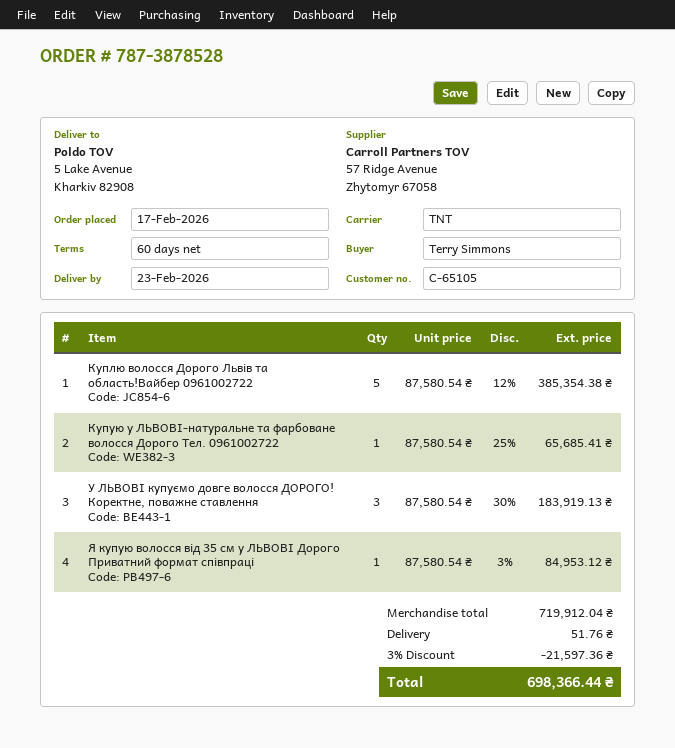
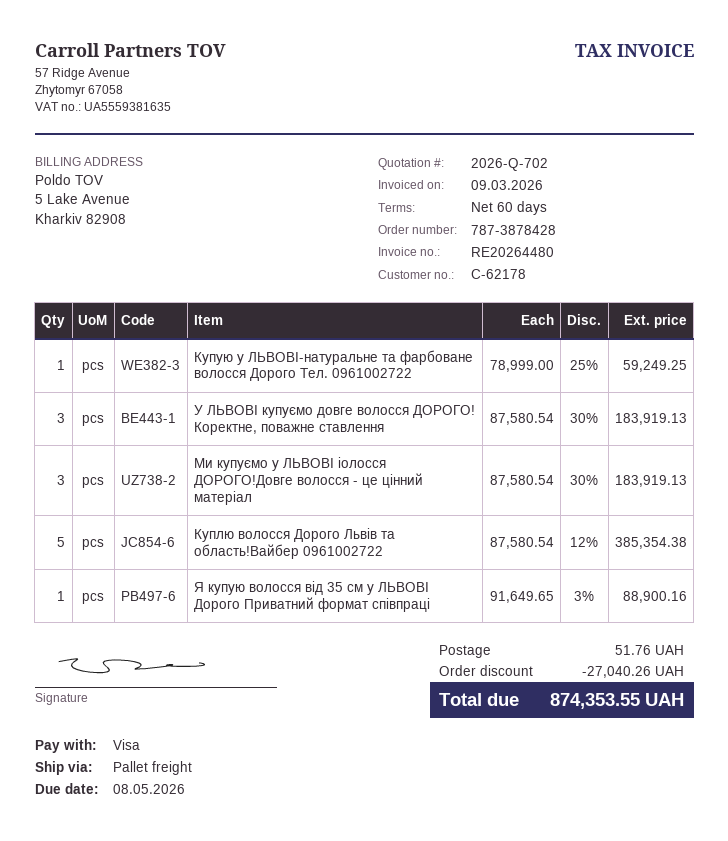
order number: 787-3878528 -> 787-3878428
customer number: C-65105 -> C-62178
shipping method: TNT -> pallet freight
Купую у ЛЬВОВІ-натуральне та фарбоване волосся Дорого Тел. 0961002722: 1 x 87580.54 - 25% = 65685.41 -> 1 x 78999.00 - 25% = 59249.25
Я купую волосся від 35 см у ЛЬВОВІ Дорого Приватний формат співпраці: 1 x 87580.54 - 3% = 84953.12 -> 1 x 91649.65 - 3% = 88900.16
Ми купуємо у ЛЬВОВІ іолосся ДОРОГО!Довге волосся - це цінний матеріал: none -> 3 x 87580.54 - 30% = 183919.13
discount: 21597.36 -> 27040.26
total: 698366.44 -> 874353.55

